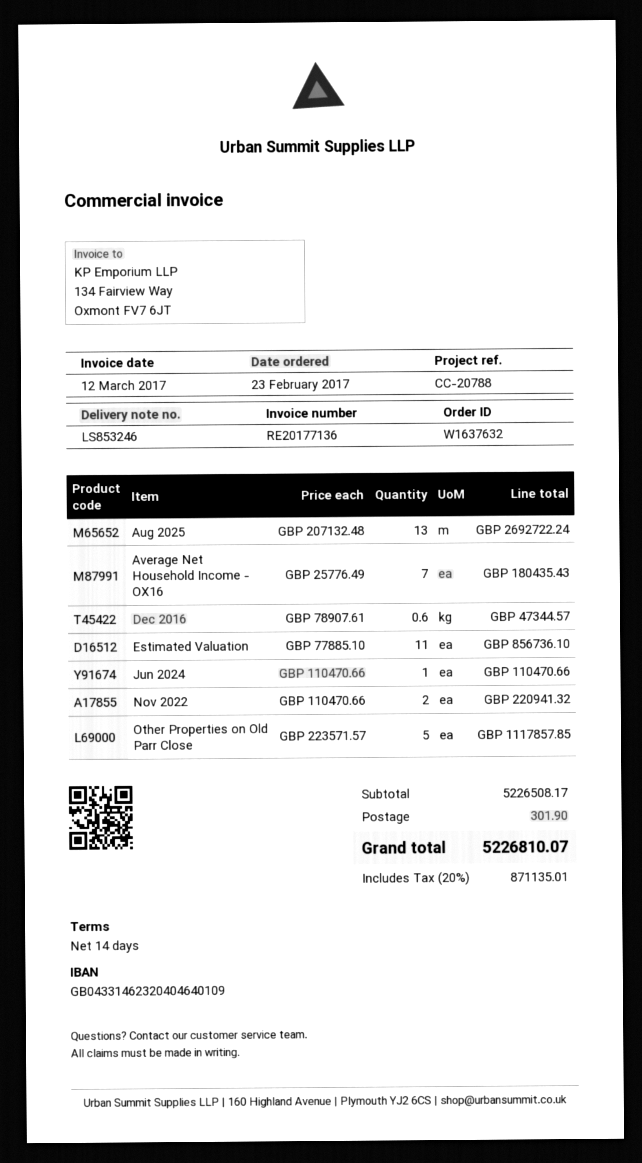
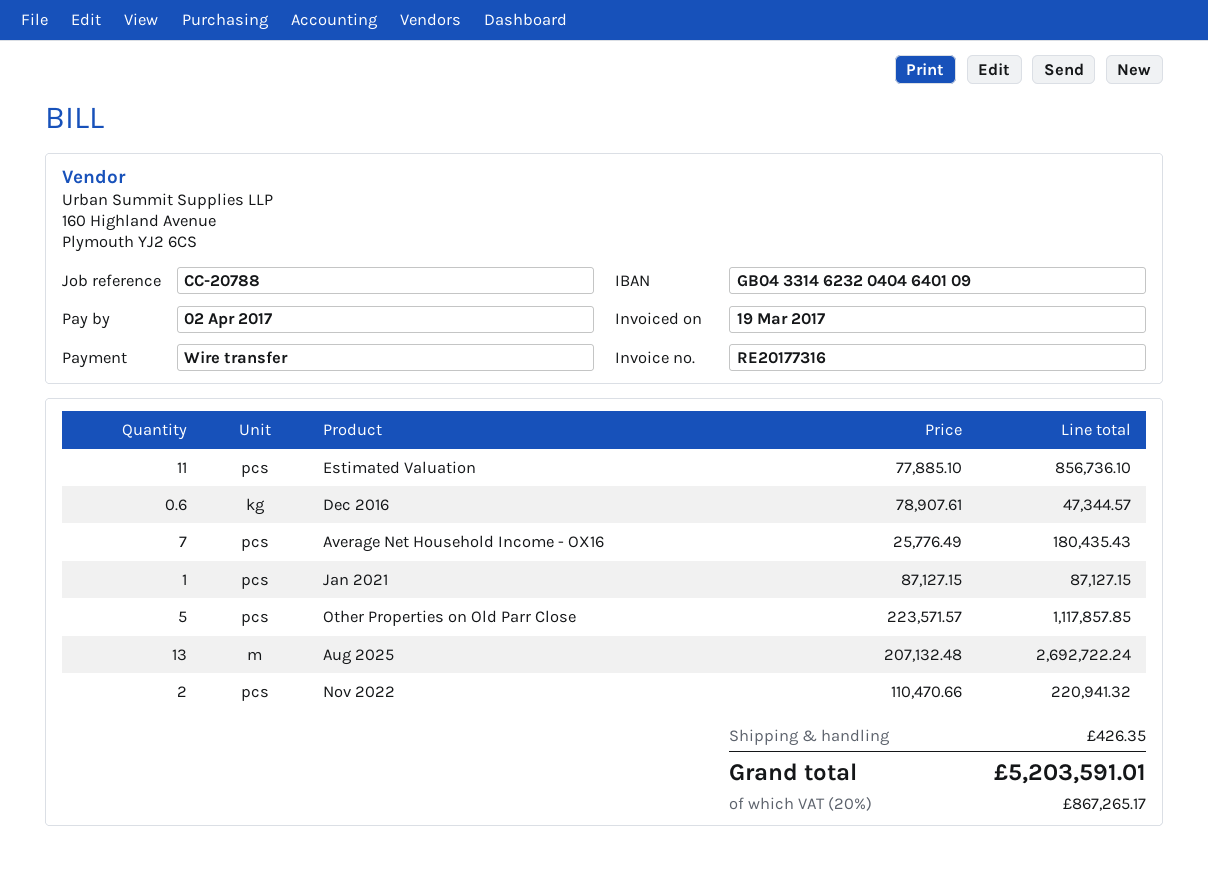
invoice number: RE20177136 -> RE20177316
invoice date: 2017-03-12 -> 2017-03-19
Jun 2024: 1 x 110470.66 = 110470.66 -> none
Jan 2021: none -> 1 x 87127.15 = 87127.15
shipping: 301.90 -> 426.35
tax: 20% = 871135.01 -> 20% = 867265.17
total: 5226810.07 -> 5203591.01

